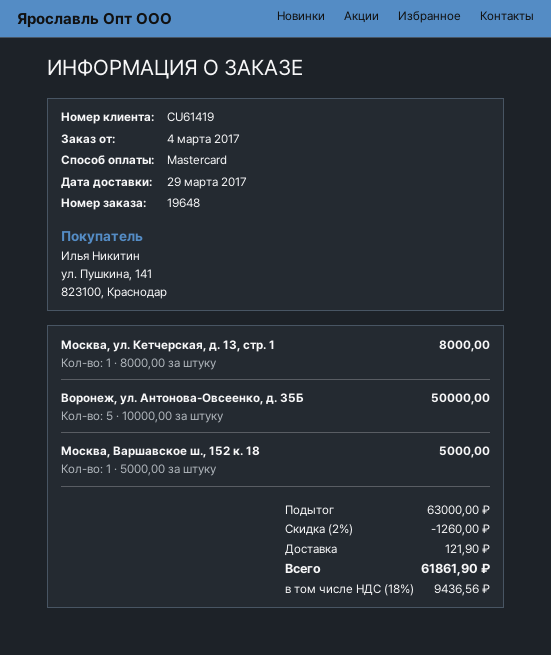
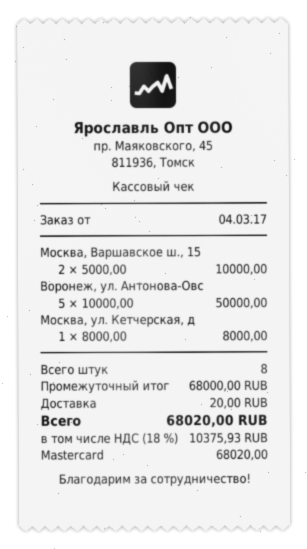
Москва, Варшавское ш., 152 к. 18: 1 x 5000.00 = 5000.00 -> 2 x 5000.00 = 10000.00
subtotal: 63000.00 -> 68000.00
discount: 2% = 1260.00 -> none
shipping: 121.90 -> 20.00
tax: 18% = 9436.56 -> 18% = 10375.93
total: 61861.90 -> 68020.00

